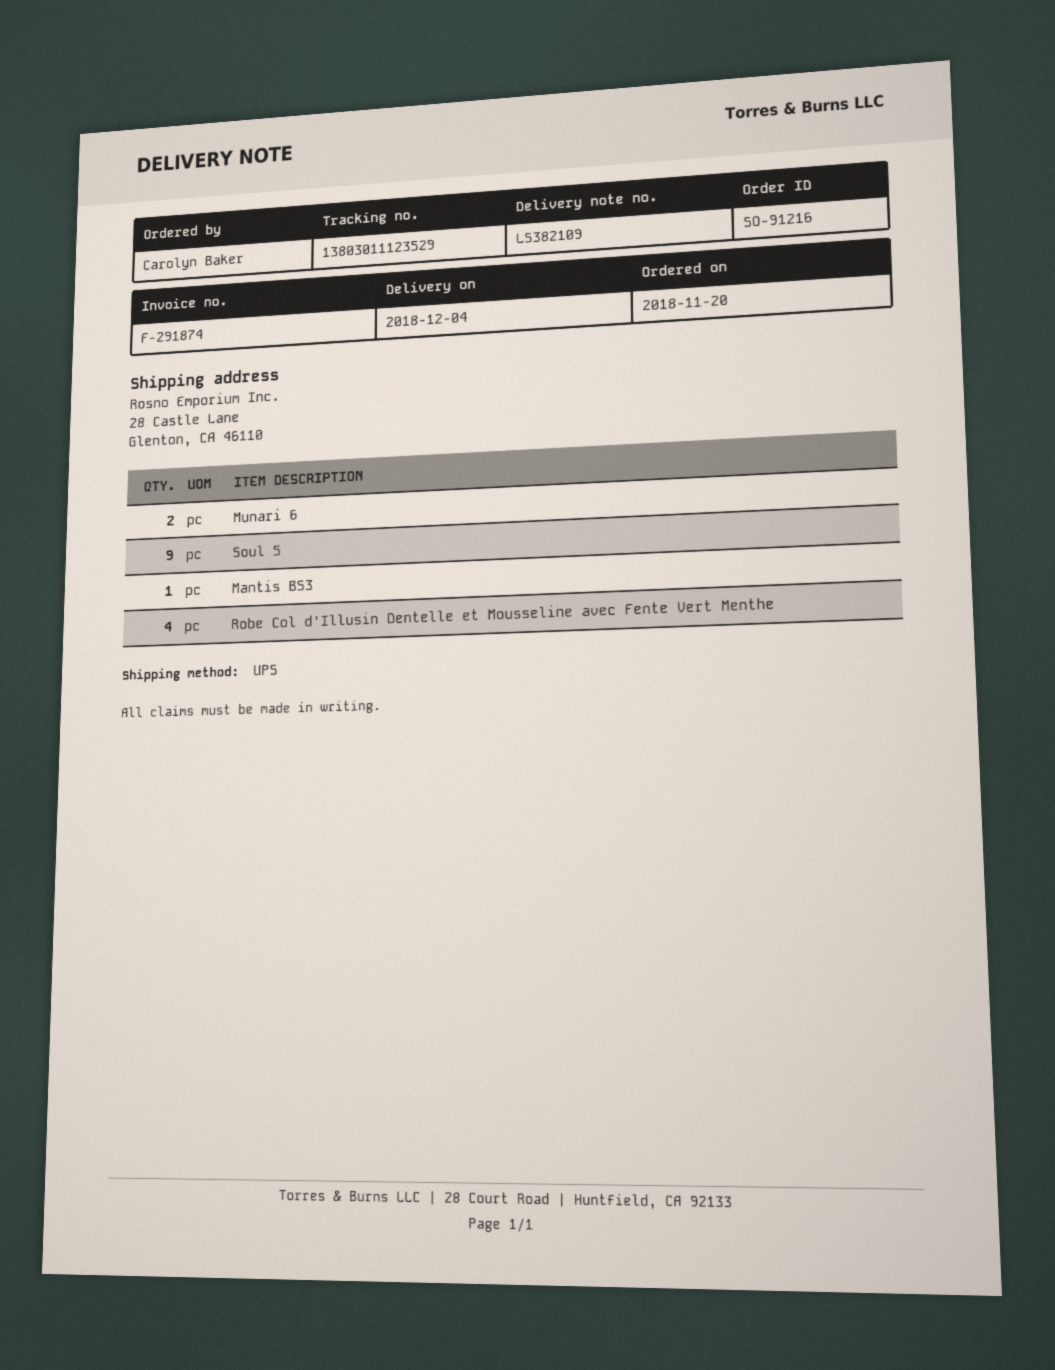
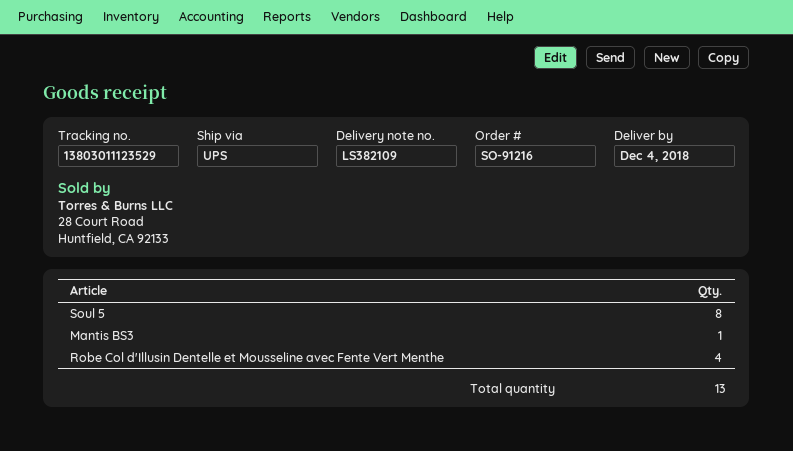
Munari 6: 2 -> none
Soul 5: 9 -> 8

